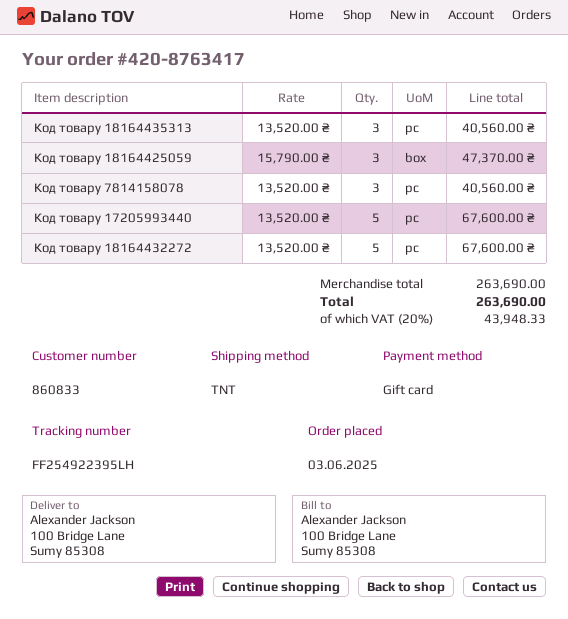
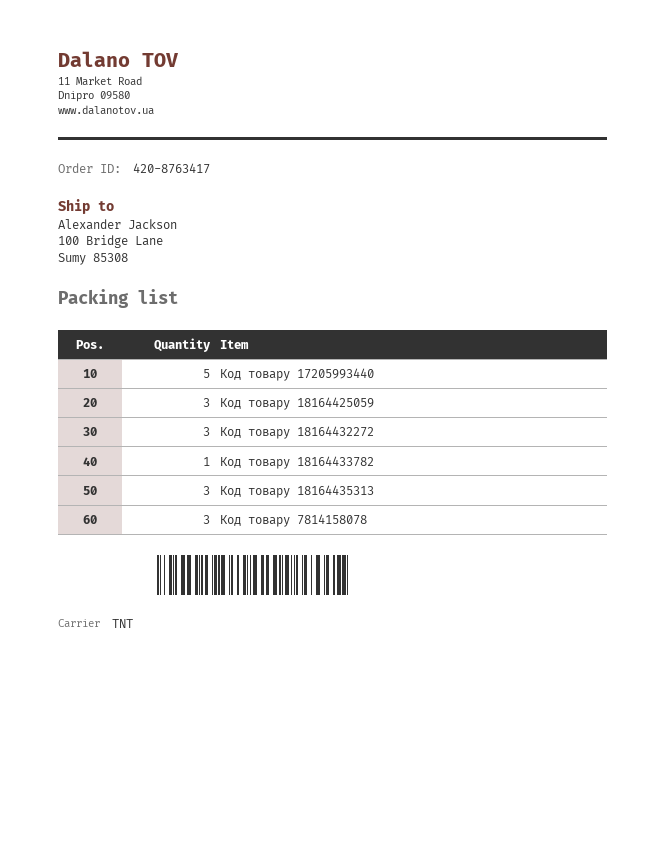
Код товару 18164432272: 5 -> 3
Код товару 18164433782: none -> 1

